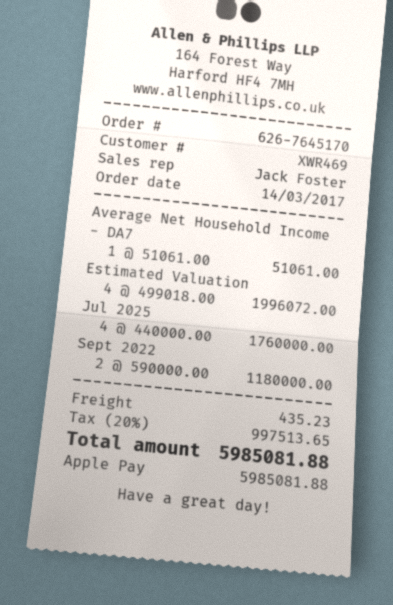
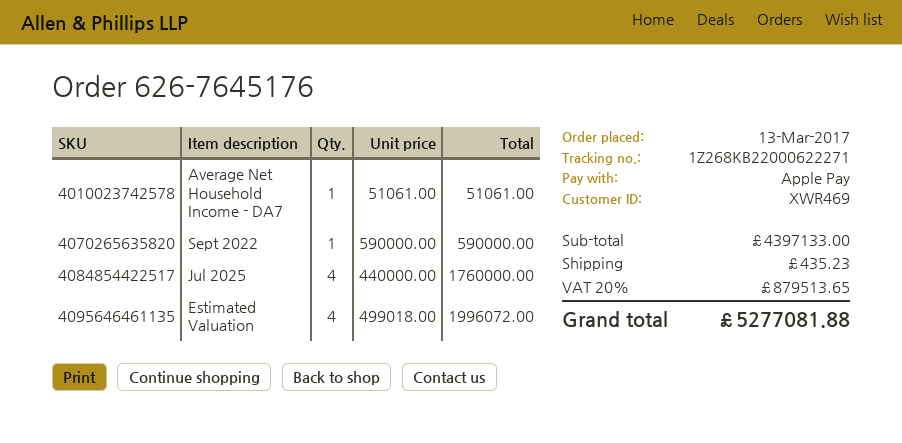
order number: 626-7645170 -> 626-7645176
order date: 2017-03-14 -> 2017-03-13
Sept 2022: 2 x 590000.00 = 1180000.00 -> 1 x 590000.00 = 590000.00
tax: 20% = 997513.65 -> 20% = 879513.65
total: 5985081.88 -> 5277081.88

